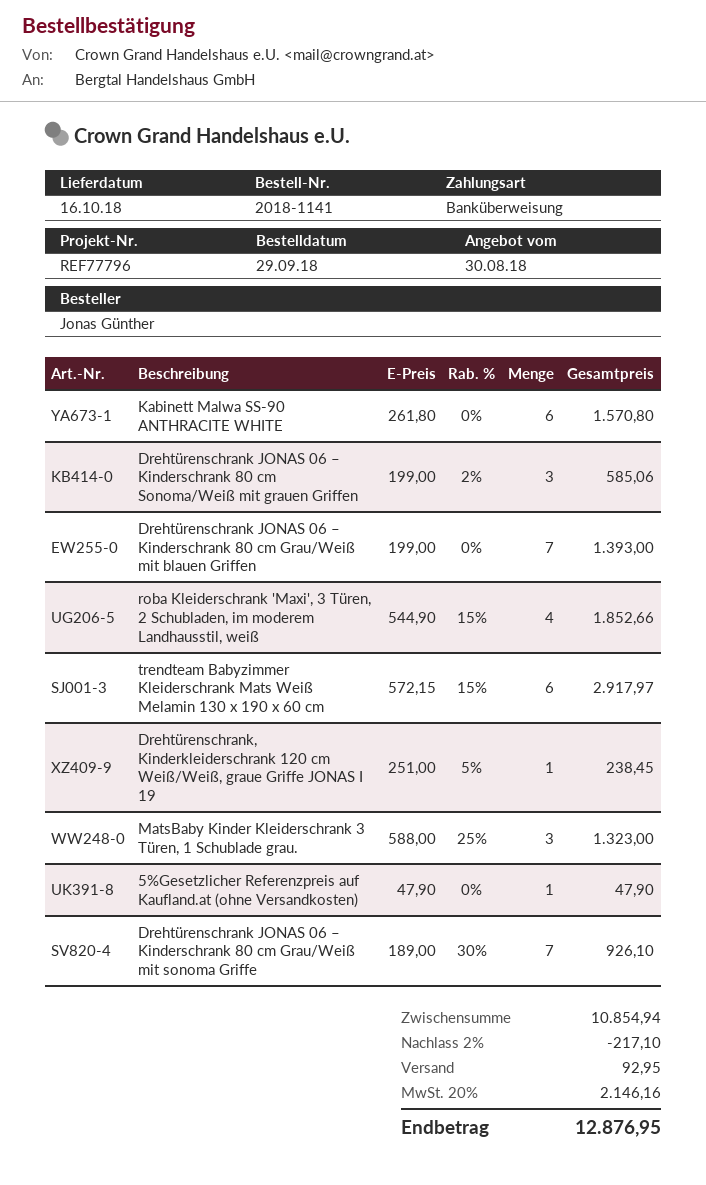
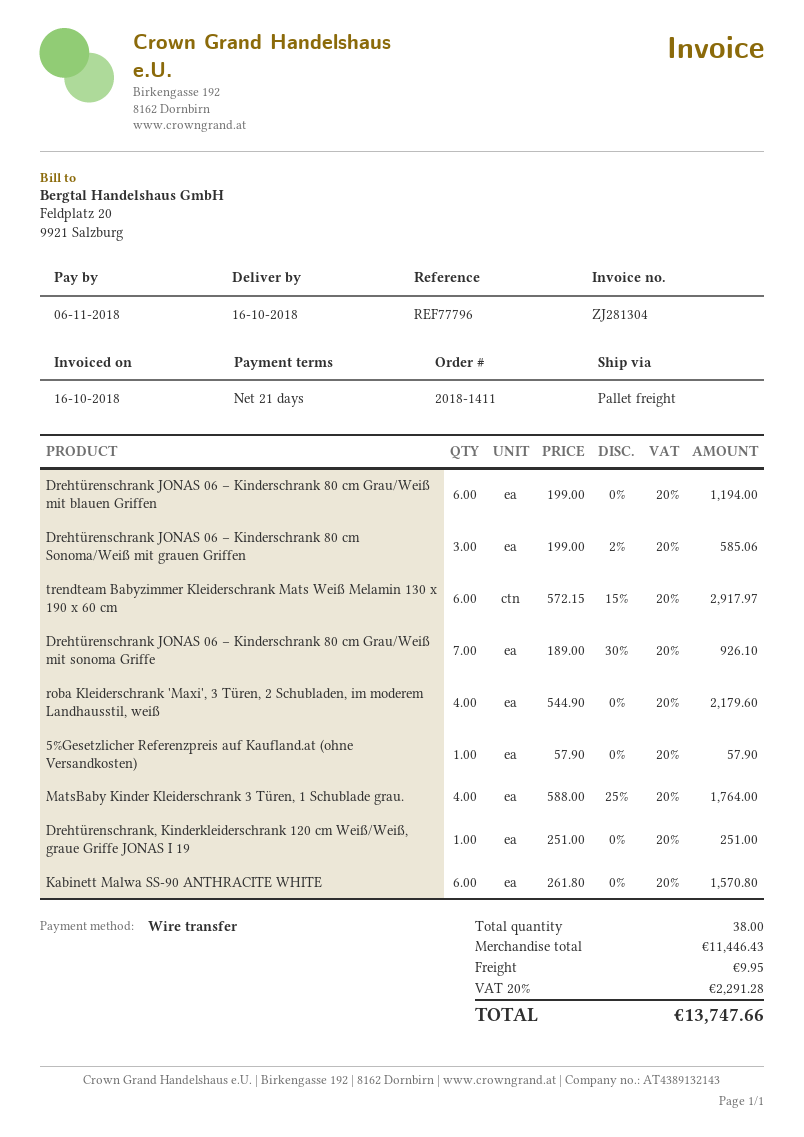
order number: 2018-1141 -> 2018-1411
Drehtürenschrank JONAS 06 – Kinderschrank 80 cm Grau/Weiß mit blauen Griffen: 7 x 199.00 = 1393.00 -> 6 x 199.00 = 1194.00
roba Kleiderschrank 'Maxi', 3 Türen, 2 Schubladen, im moderem Landhausstil, weiß: 4 x 544.90 - 15% = 1852.66 -> 4 x 544.90 = 2179.60
Drehtürenschrank, Kinderkleiderschrank 120 cm Weiß/Weiß, graue Griffe JONAS I 19: 1 x 251.00 - 5% = 238.45 -> 1 x 251.00 = 251.00
MatsBaby Kinder Kleiderschrank 3 Türen, 1 Schublade grau.: 3 x 588.00 - 25% = 1323.00 -> 4 x 588.00 - 25% = 1764.00
5%Gesetzlicher Referenzpreis auf Kaufland.at (ohne Versandkosten): 1 x 47.90 = 47.90 -> 1 x 57.90 = 57.90
subtotal: 10854.94 -> 11446.43
discount: 2% = 217.10 -> none
shipping: 92.95 -> 9.95
tax: 20% = 2146.16 -> 20% = 2291.28
total: 12876.95 -> 13747.66

